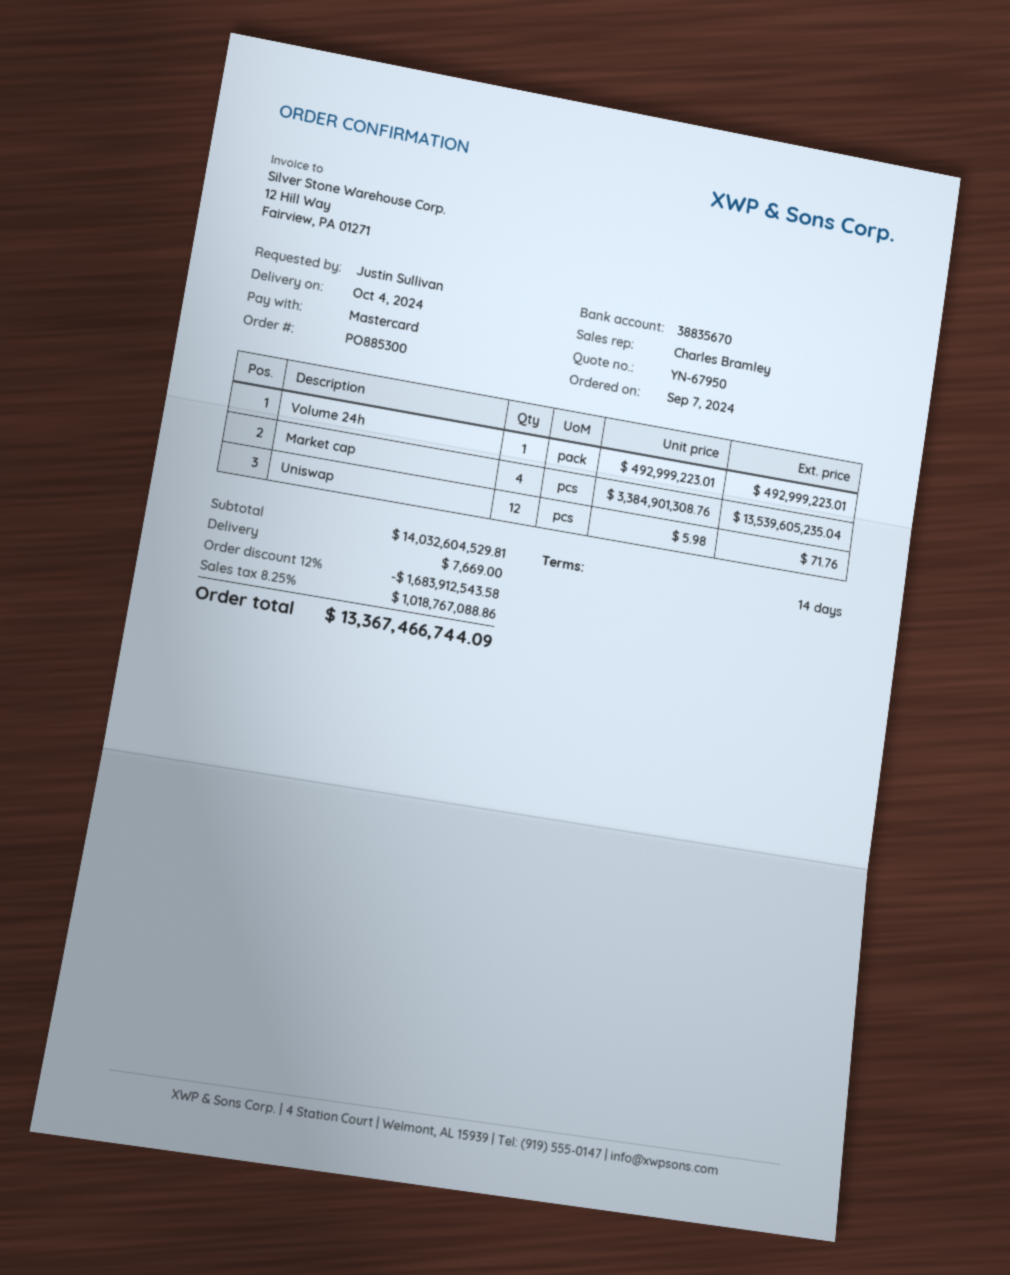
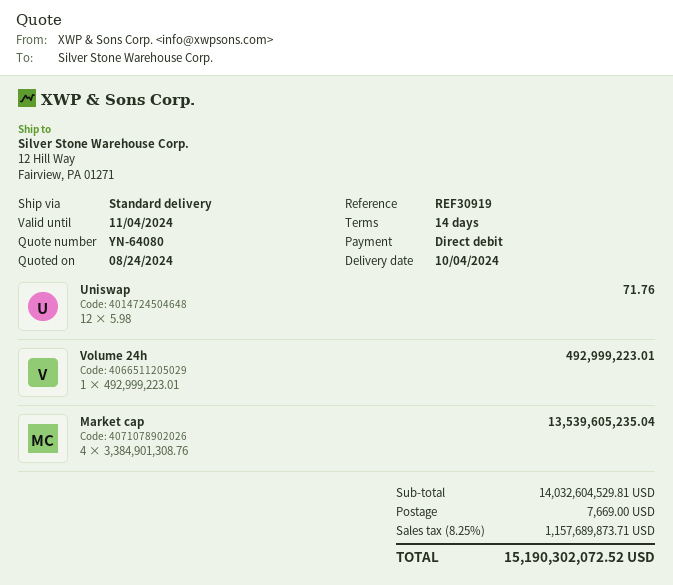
quote number: YN-67950 -> YN-64080
payment method: Mastercard -> direct debit
discount: 12% = 1683912543.58 -> none
tax: 8.25% = 1018767088.86 -> 8.25% = 1157689873.71
total: 13367466744.09 -> 15190302072.52

